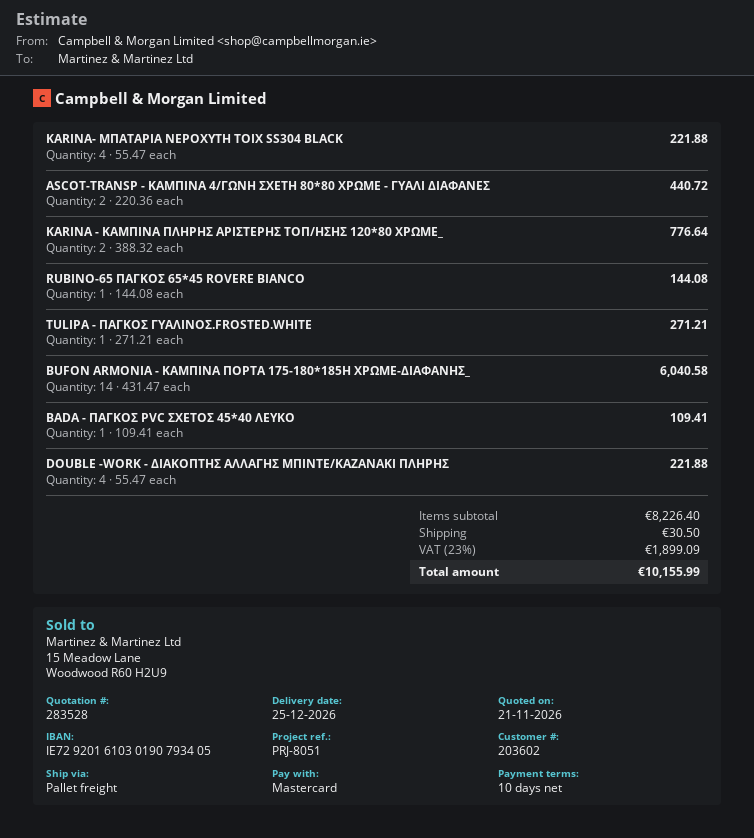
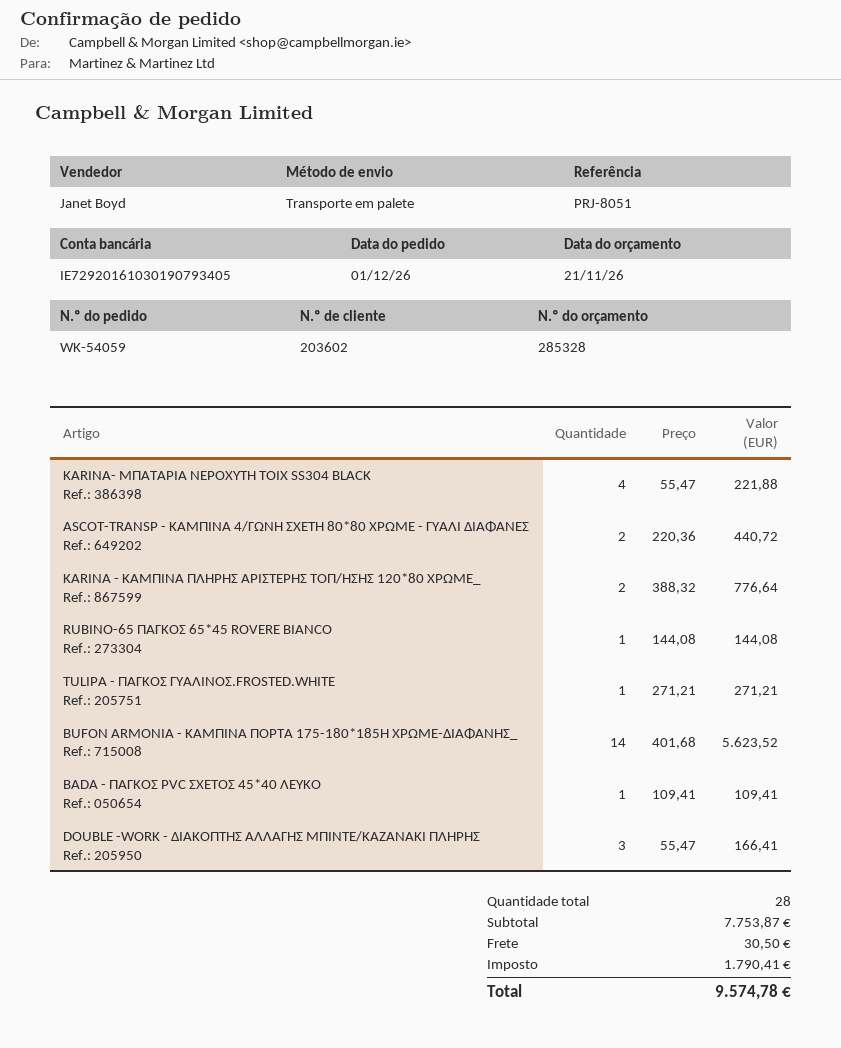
quote number: 283528 -> 285328
BUFON ARMONIA - ΚΑΜΠΙΝΑ ΠΟΡΤΑ 175-180*185Η ΧΡΩΜΕ-ΔΙΑΦΑΝΗΣ_: 14 x 431.47 = 6040.58 -> 14 x 401.68 = 5623.52
DOUBLE -WORK - ΔΙΑΚΟΠΤΗΣ ΑΛΛΑΓΗΣ ΜΠΙΝΤΕ/ΚΑΖΑΝΑΚΙ ΠΛΗΡΗΣ: 4 x 55.47 = 221.88 -> 3 x 55.47 = 166.41
subtotal: 8226.40 -> 7753.87
tax: 1899.09 -> 1790.41
total: 10155.99 -> 9574.78

